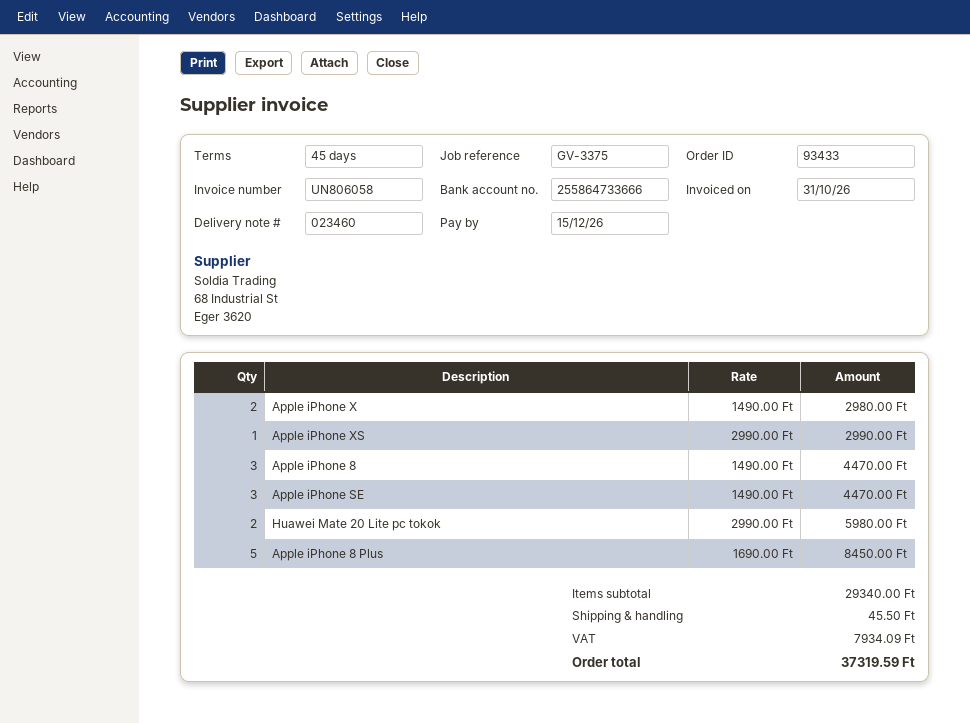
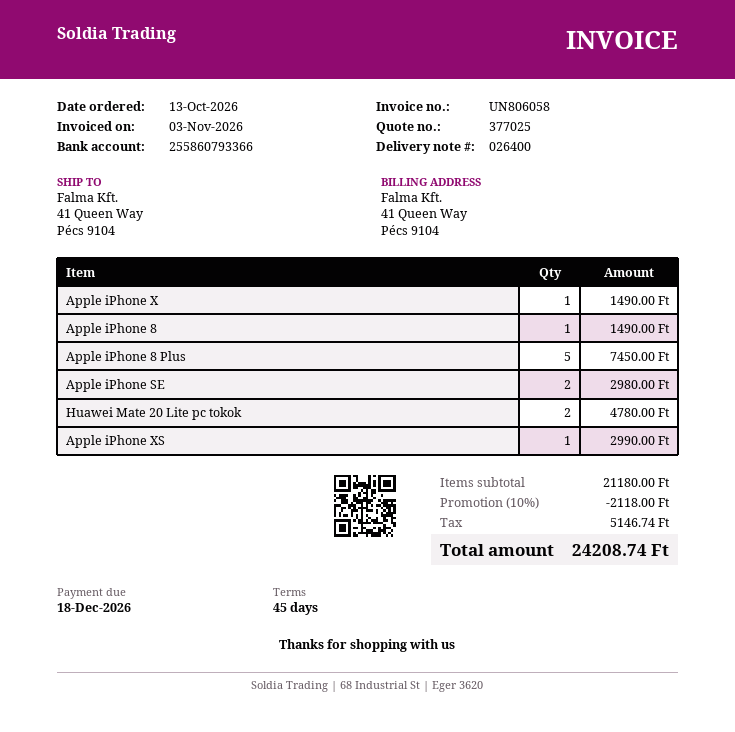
delivery note number: 023460 -> 026400
invoice date: 2026-10-31 -> 2026-11-03
due date: 2026-12-15 -> 2026-12-18
bank account: 255864733666 -> 255860793366
Apple iPhone X: 2 for 2980.00 -> 1 for 1490.00
Apple iPhone 8: 3 for 4470.00 -> 1 for 1490.00
Apple iPhone SE: 3 for 4470.00 -> 2 for 2980.00
Huawei Mate 20 Lite pc tokok: 2 for 5980.00 -> 2 for 4780.00
Apple iPhone 8 Plus: 5 for 8450.00 -> 5 for 7450.00
subtotal: 29340.00 -> 21180.00
discount: none -> 10% = 2118.00
shipping: 45.50 -> none
tax: 7934.09 -> 5146.74
total: 37319.59 -> 24208.74

